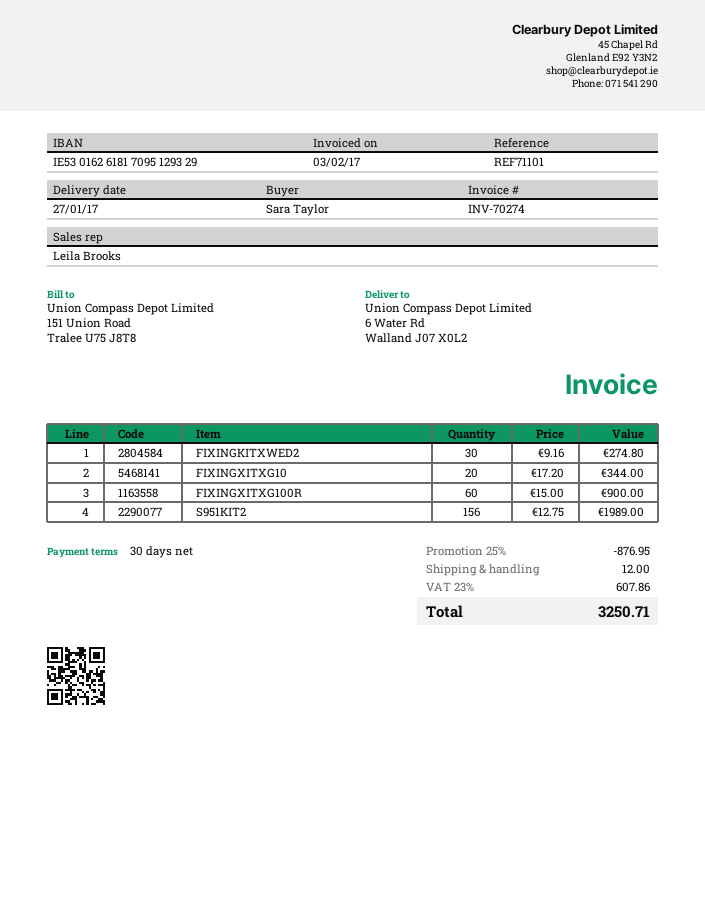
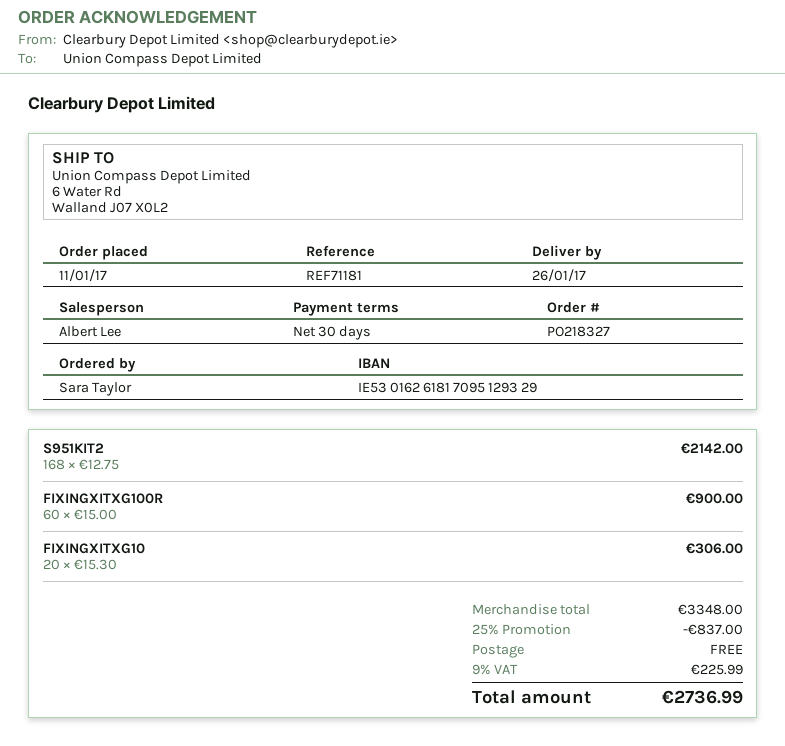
delivery date: 2017-01-27 -> 2017-01-26
reference: REF71101 -> REF71181
sales rep: Leila Brooks -> Albert Lee
FIXINGKITXWED2: 30 x 9.16 = 274.80 -> none
FIXINGXITXG10: 20 x 17.20 = 344.00 -> 20 x 15.30 = 306.00
S951KIT2: 156 x 12.75 = 1989.00 -> 168 x 12.75 = 2142.00
discount: 25% = 876.95 -> 25% = 837.00
shipping: 12.00 -> 0.00
tax: 23% = 607.86 -> 9% = 225.99
total: 3250.71 -> 2736.99

